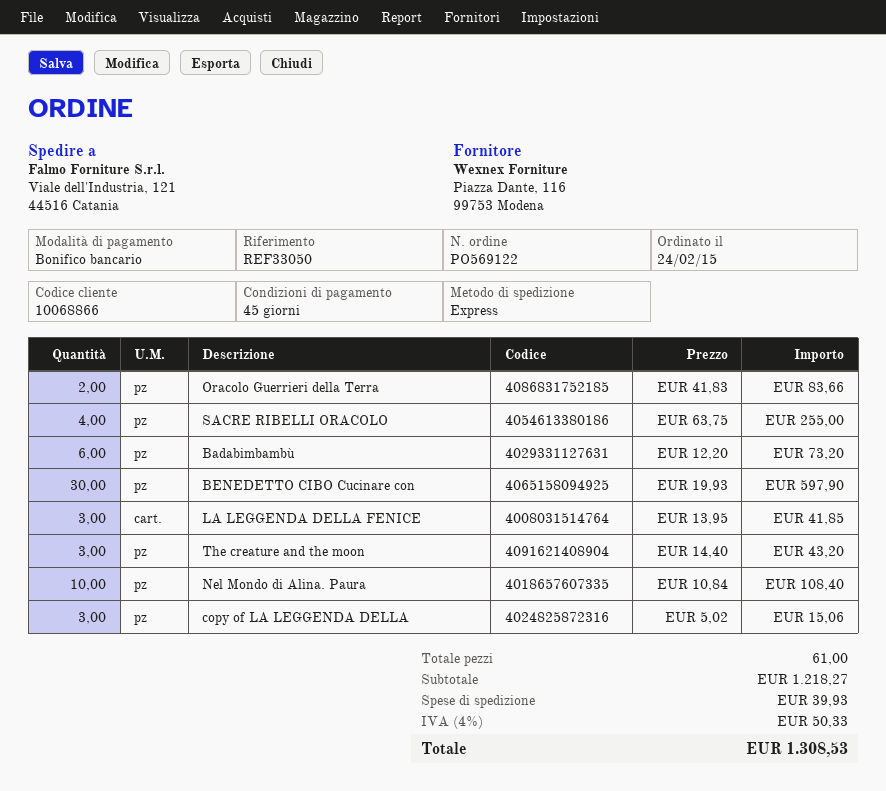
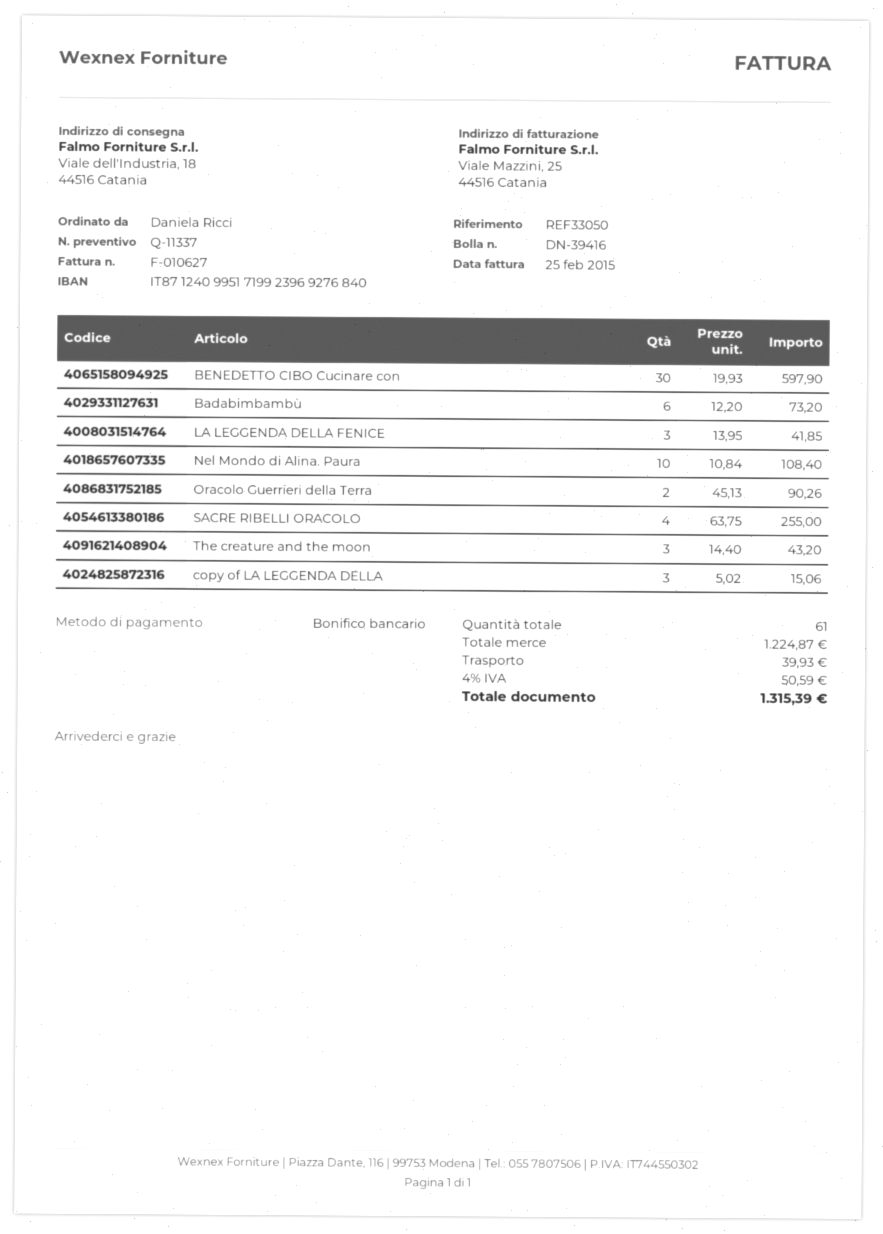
ship to: Viale dell'Industria, 121, 44516 Catania -> Viale dell'Industria, 18, 44516 Catania
Oracolo Guerrieri della Terra: 2 x 41.83 = 83.66 -> 2 x 45.13 = 90.26
subtotal: 1218.27 -> 1224.87
tax: 4% = 50.33 -> 4% = 50.59
total: 1308.53 -> 1315.39

